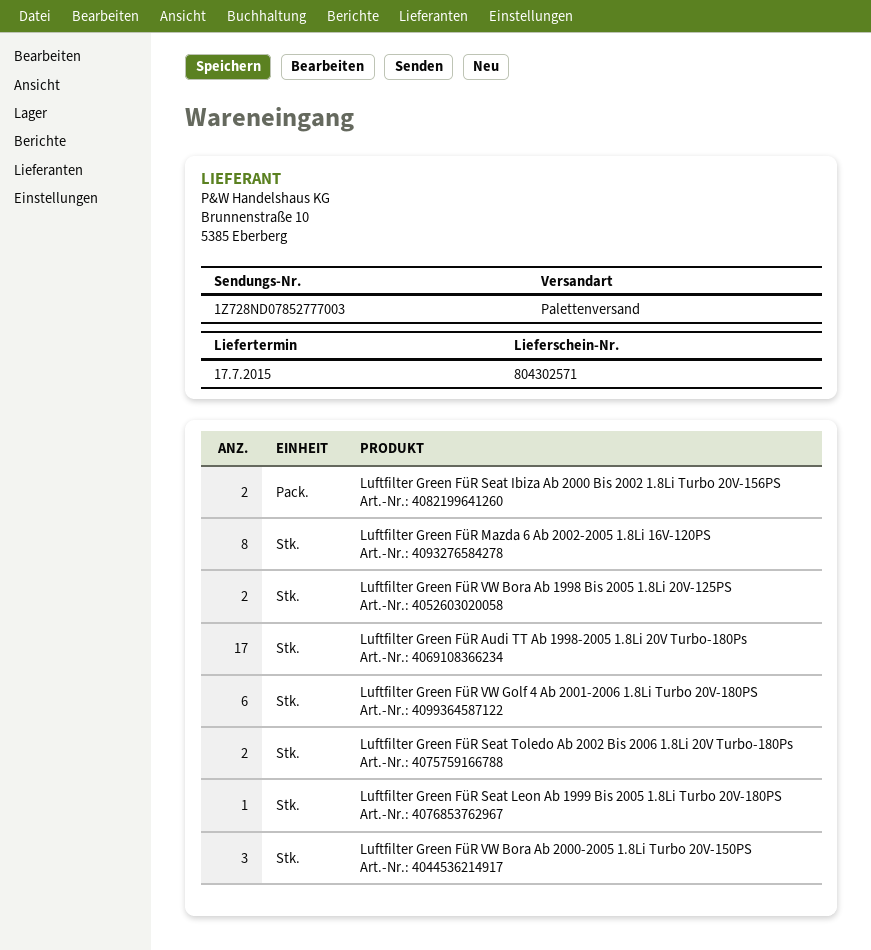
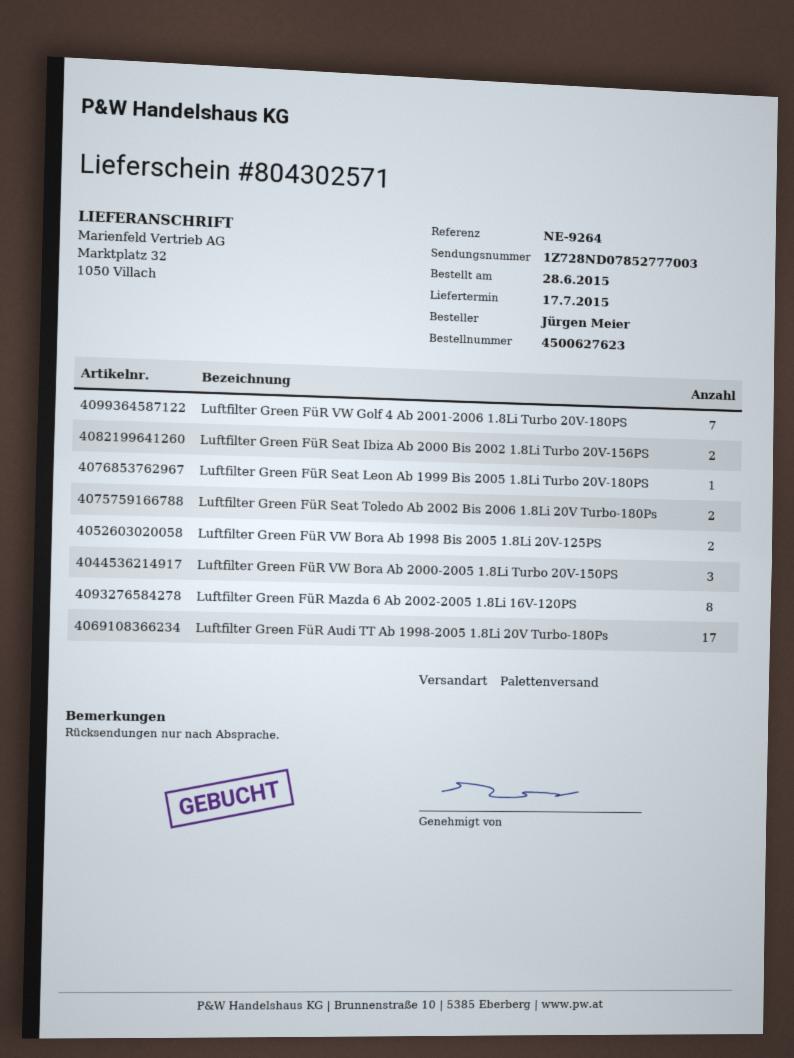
Luftfilter Green FüR VW Golf 4 Ab 2001-2006 1.8Li Turbo 20V-180PS: 6 -> 7

